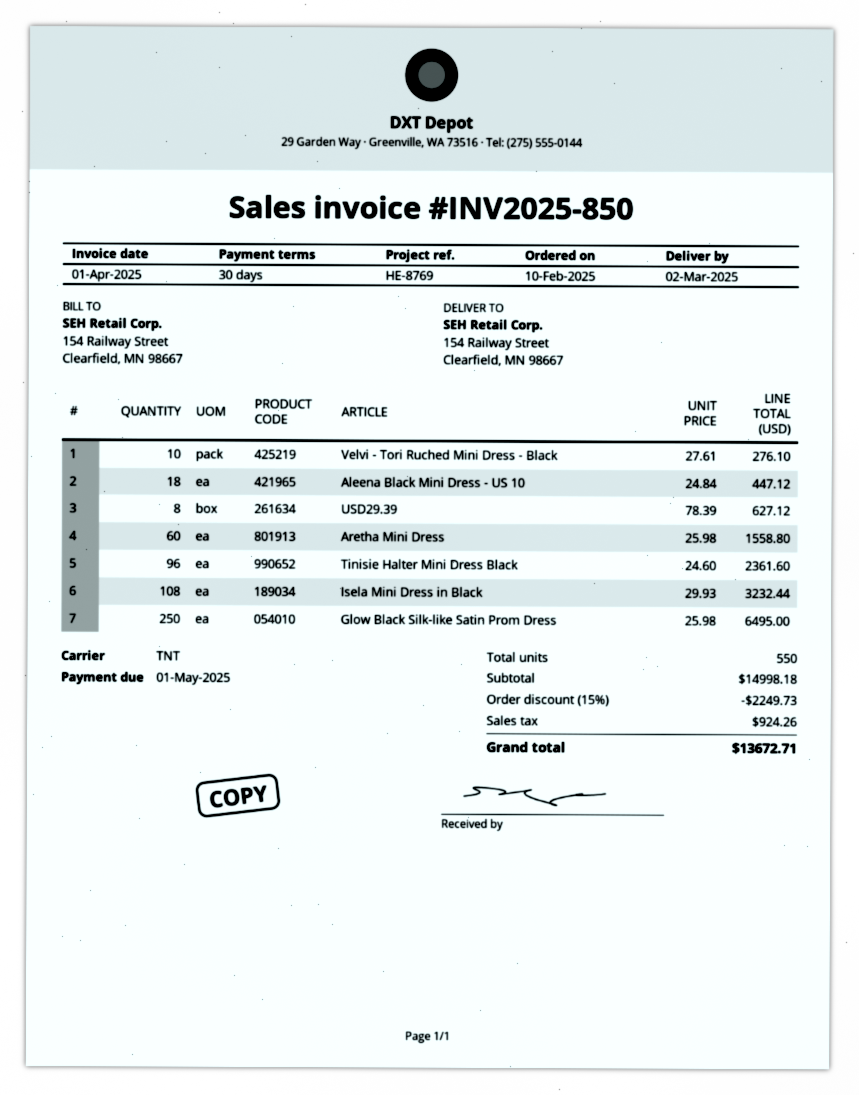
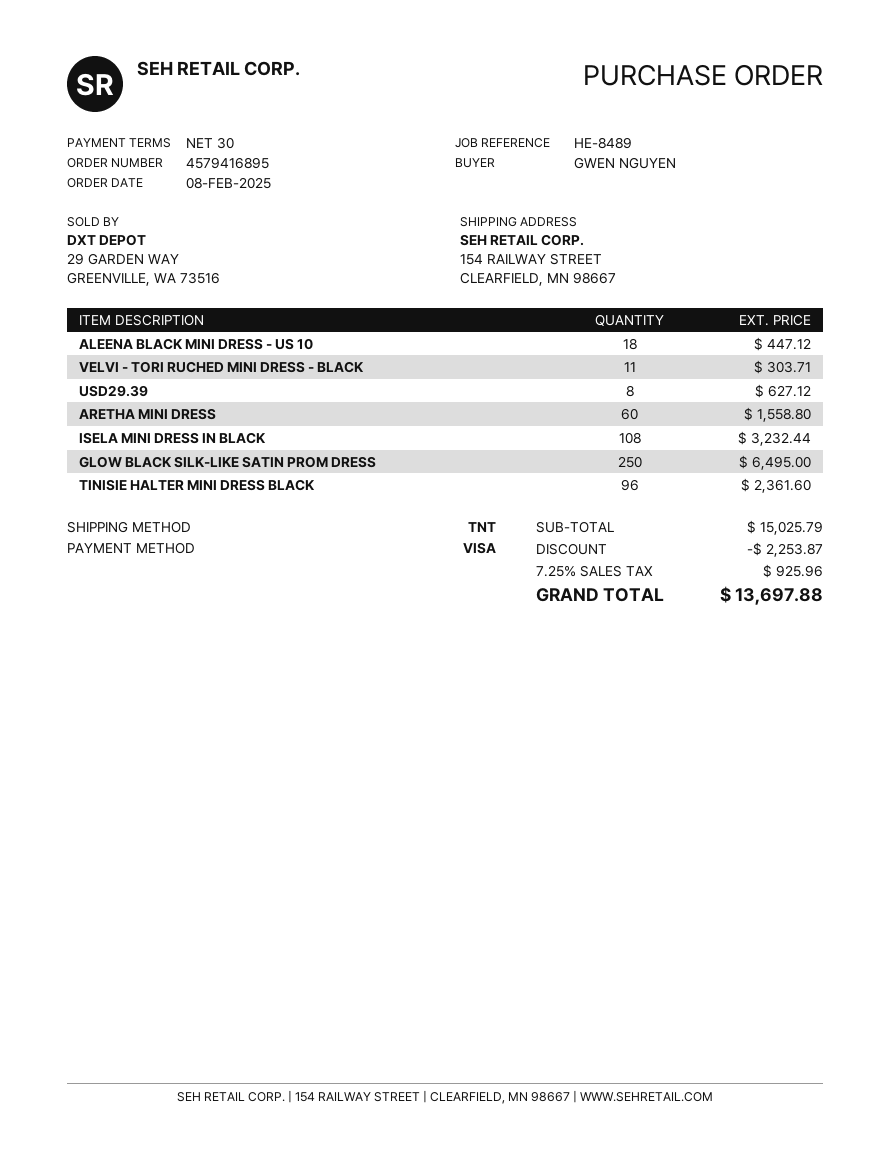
order date: 2025-02-10 -> 2025-02-08
reference: HE-8769 -> HE-8489
Velvi - Tori Ruched Mini Dress - Black: 10 for 276.10 -> 11 for 303.71
subtotal: 14998.18 -> 15025.79
discount: 2249.73 -> 2253.87
tax: 924.26 -> 925.96
total: 13672.71 -> 13697.88

